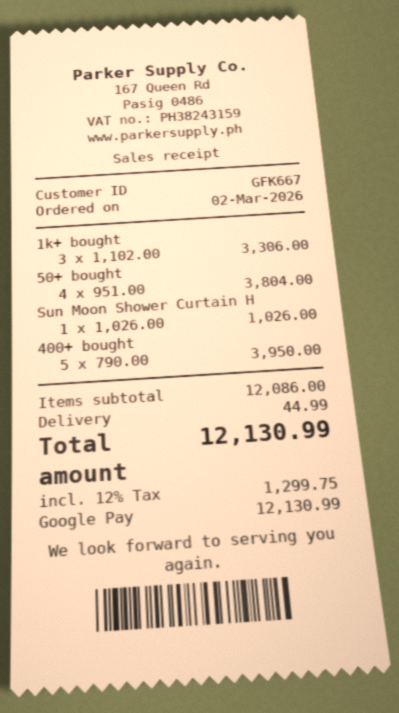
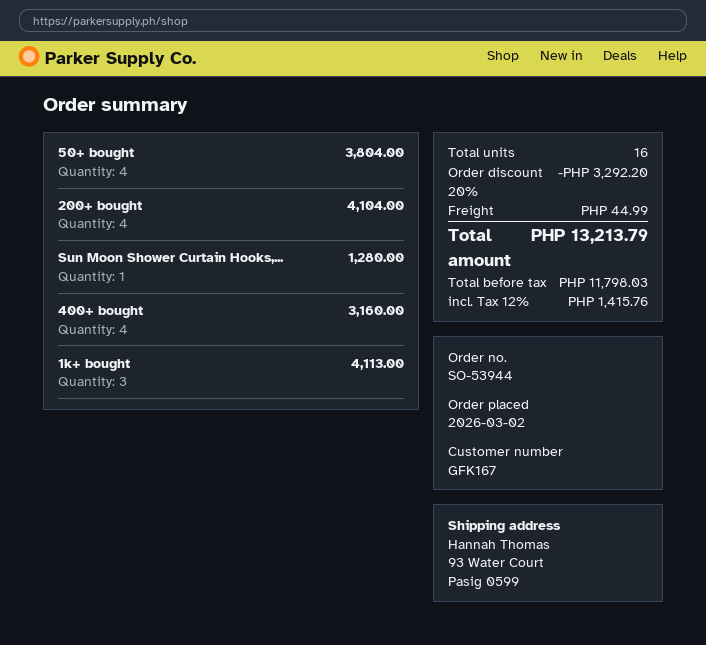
customer number: GFK667 -> GFK167
1k+ bought: 3 for 3306.00 -> 3 for 4113.00
Sun Moon Shower Curtain H: 1 for 1026.00 -> 1 for 1280.00
400+ bought: 5 for 3950.00 -> 4 for 3160.00
200+ bought: none -> 4 for 4104.00
discount: none -> 20% = 3292.20
tax: 12% = 1299.75 -> 12% = 1415.76
total: 12130.99 -> 13213.79

